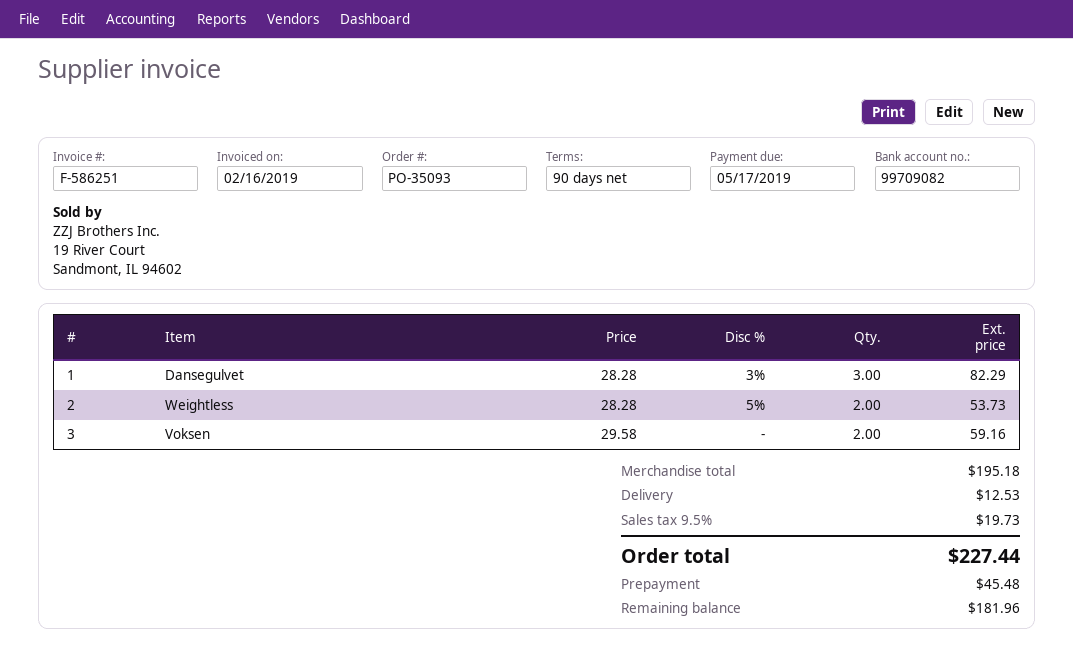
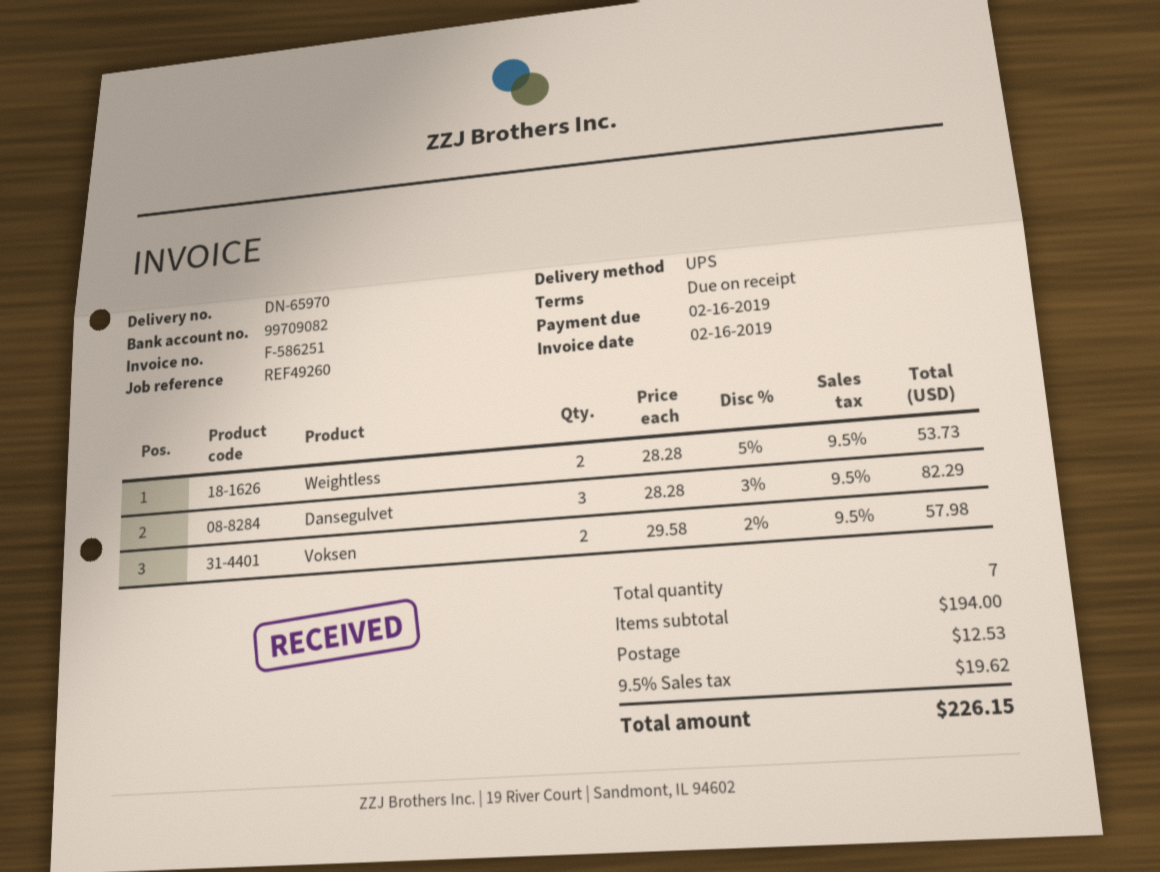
payment terms: 90 days -> on receipt
due date: 2019-05-17 -> 2019-02-16
Voksen: 2 x 29.58 = 59.16 -> 2 x 29.58 - 2% = 57.98
subtotal: 195.18 -> 194.00
tax: 9.5% = 19.73 -> 9.5% = 19.62
total: 227.44 -> 226.15

